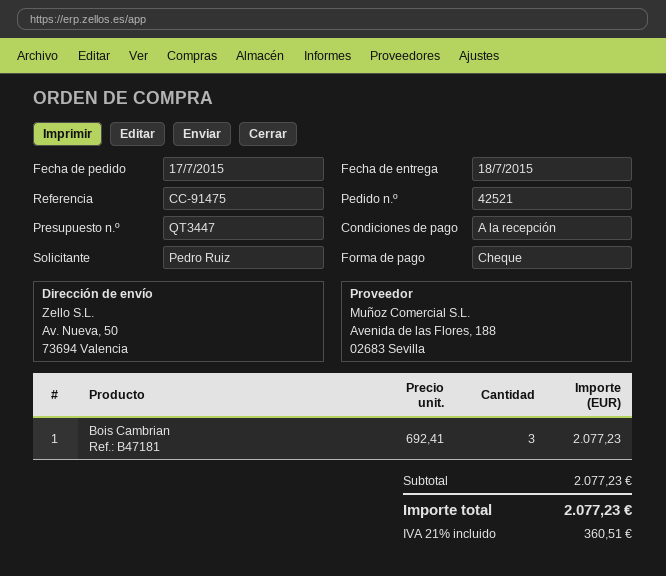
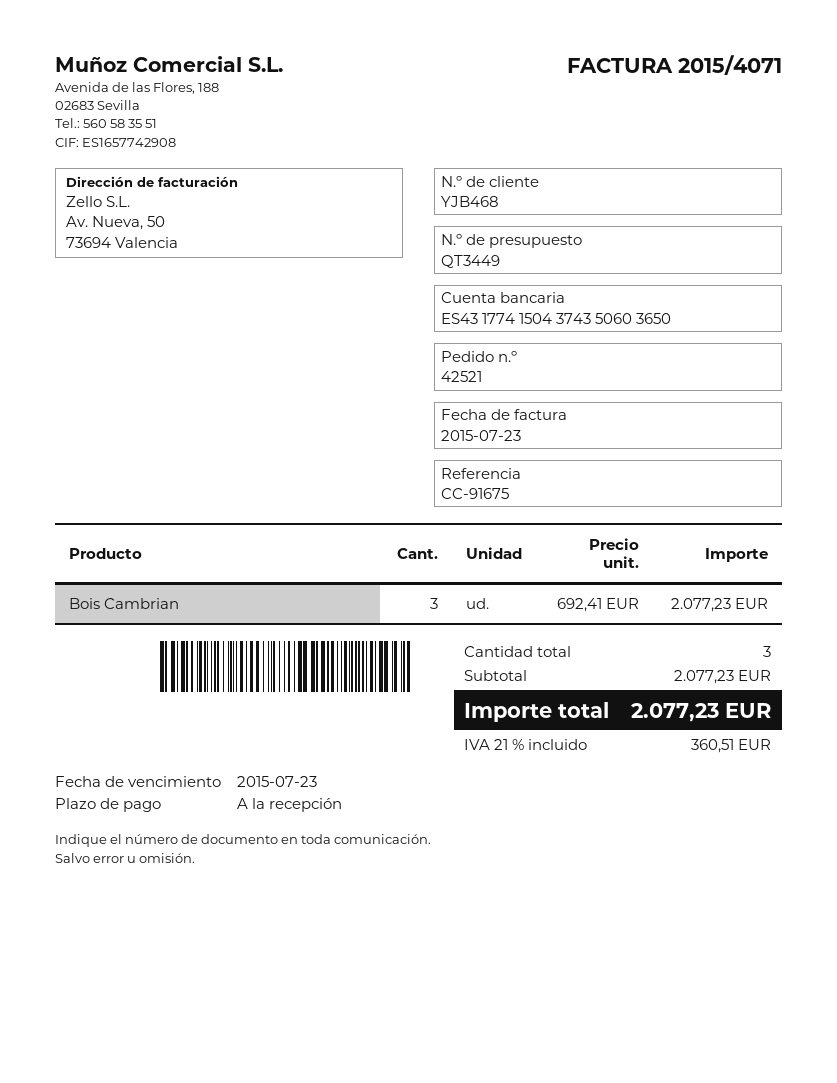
quote number: QT3447 -> QT3449
reference: CC-91475 -> CC-91675

